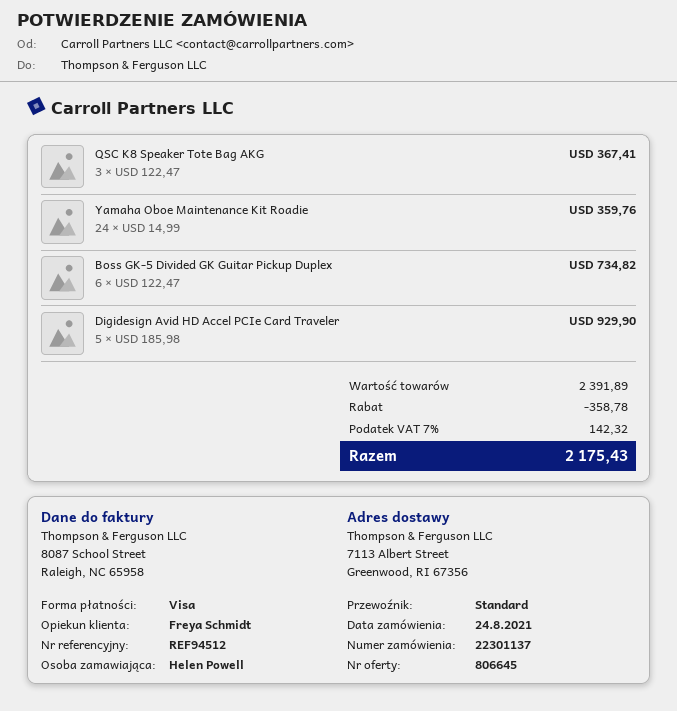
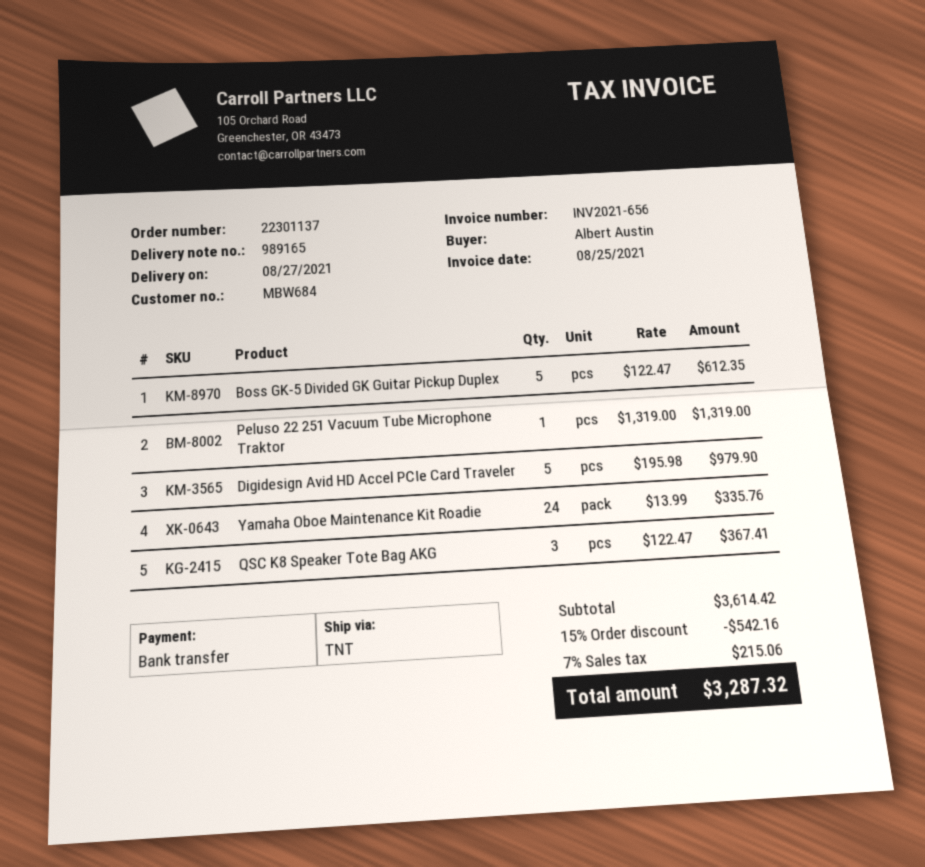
ordered by: Helen Powell -> Albert Austin
payment method: Visa -> bank transfer
shipping method: standard -> TNT
Yamaha Oboe Maintenance Kit Roadie: 24 x 14.99 = 359.76 -> 24 x 13.99 = 335.76
Boss GK-5 Divided GK Guitar Pickup Duplex: 6 x 122.47 = 734.82 -> 5 x 122.47 = 612.35
Digidesign Avid HD Accel PCIe Card Traveler: 5 x 185.98 = 929.90 -> 5 x 195.98 = 979.90
Peluso 22 251 Vacuum Tube Microphone Traktor: none -> 1 x 1319.00 = 1319.00
subtotal: 2391.89 -> 3614.42
discount: 358.78 -> 542.16
tax: 7% = 142.32 -> 7% = 215.06
total: 2175.43 -> 3287.32

